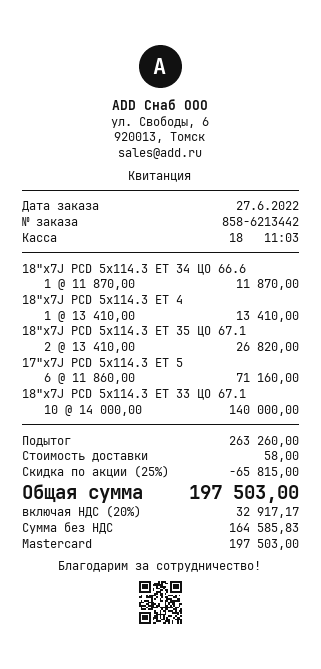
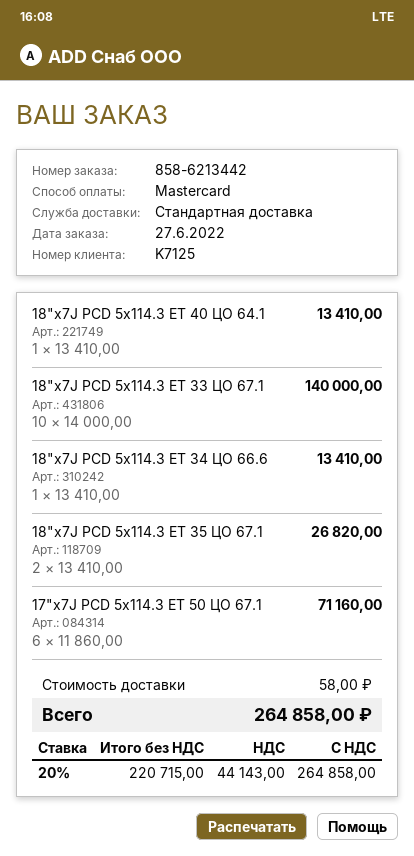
18"x7J PCD 5x114.3 ЕТ 34 ЦО 66.6: 1 x 11870.00 = 11870.00 -> 1 x 13410.00 = 13410.00
discount: 25% = 65815.00 -> none
net: 164585.83 -> 220715.00
tax: 20% = 32917.17 -> 20% = 44143.00
total: 197503.00 -> 264858.00

